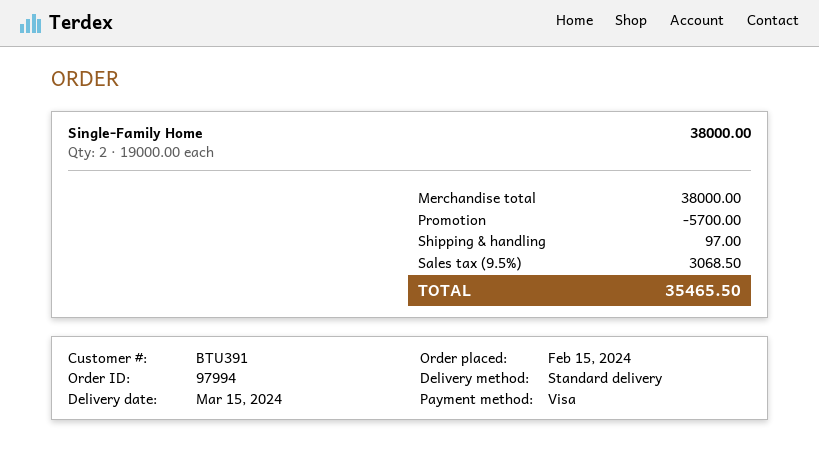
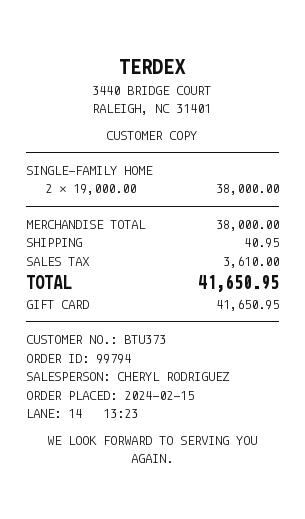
order number: 97994 -> 99794
customer number: BTU391 -> BTU373
payment method: Visa -> gift card
discount: 5700.00 -> none
shipping: 97.00 -> 40.95
tax: 3068.50 -> 3610.00
total: 35465.50 -> 41650.95

